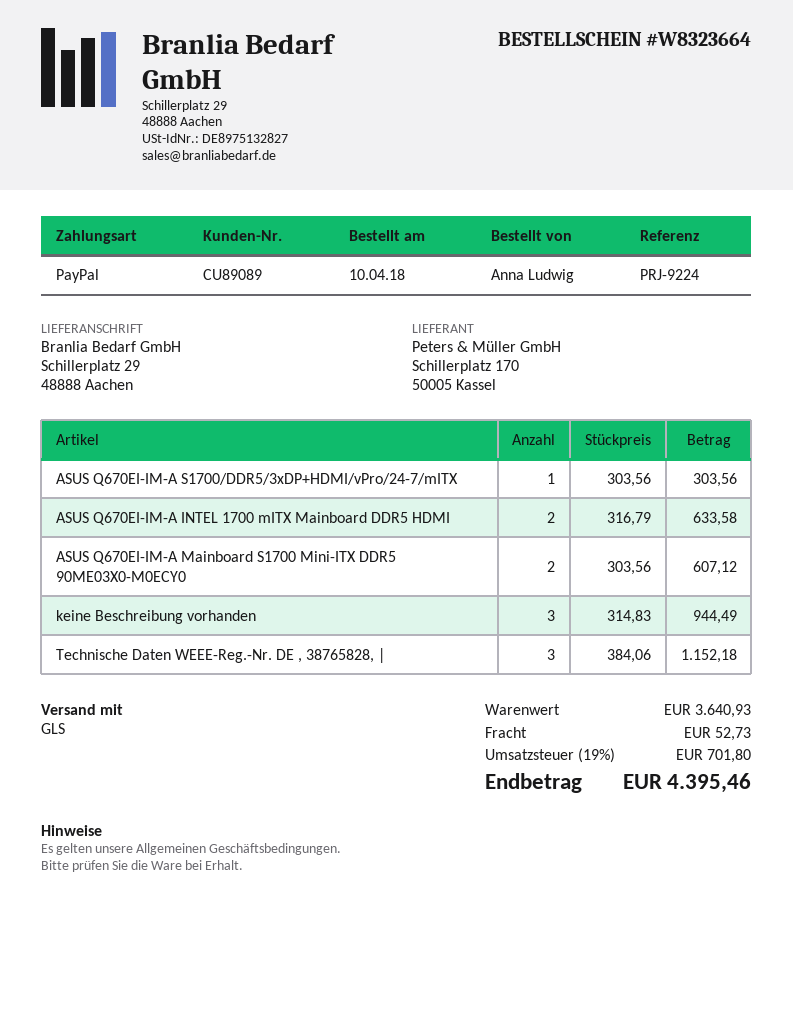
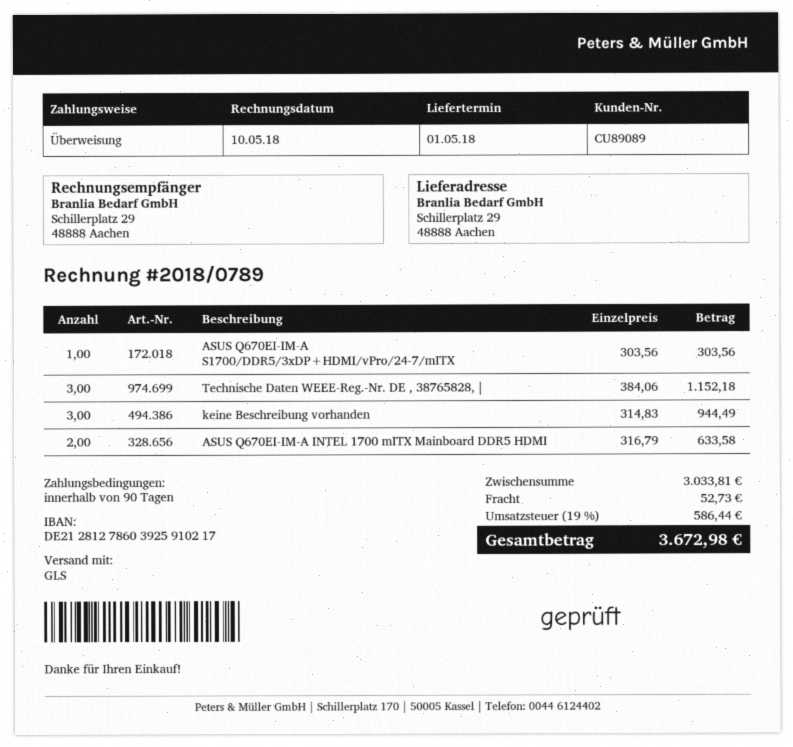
payment method: PayPal -> bank transfer
ASUS Q670EI-IM-A Mainboard S1700 Mini-ITX DDR5 90ME03X0-M0ECY0: 2 x 303.56 = 607.12 -> none
subtotal: 3640.93 -> 3033.81
tax: 19% = 701.80 -> 19% = 586.44
total: 4395.46 -> 3672.98

